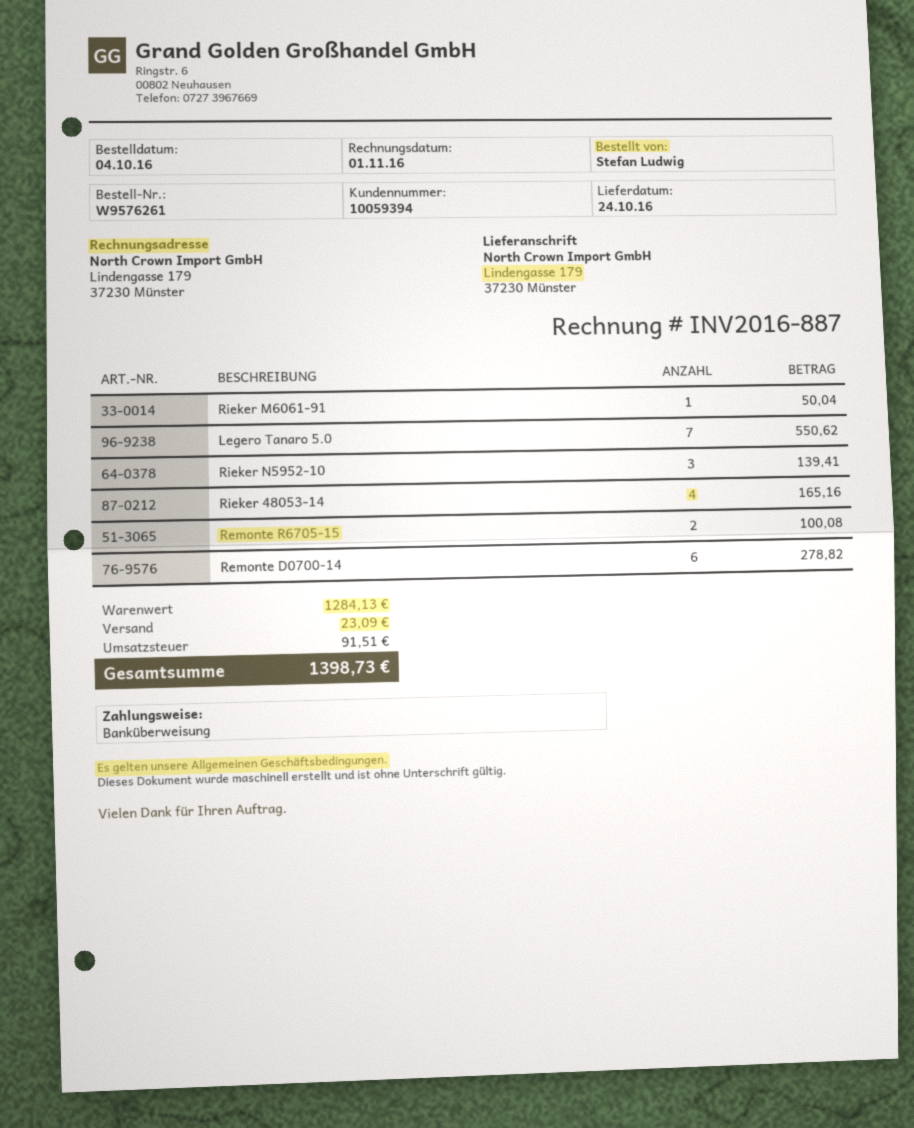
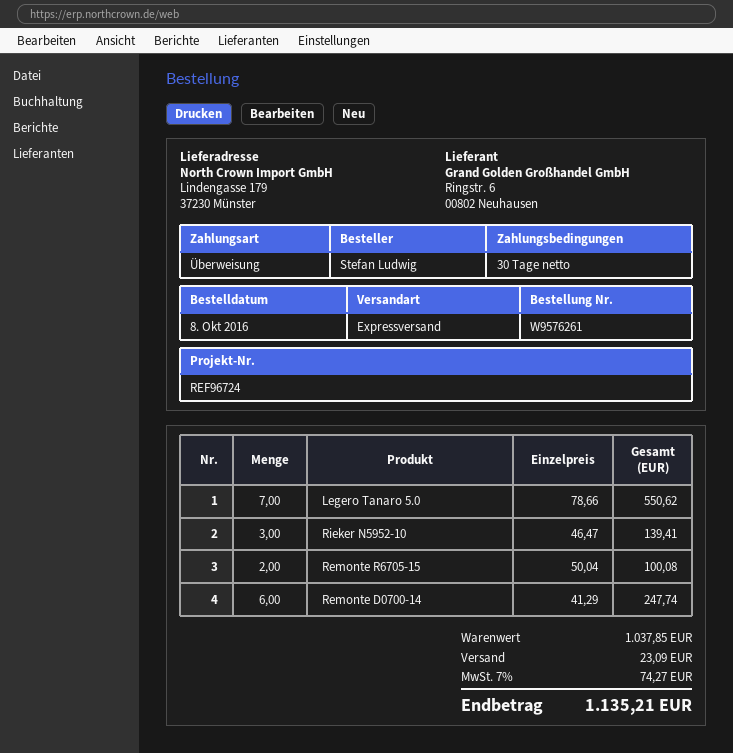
order date: 2016-10-04 -> 2016-10-08
Rieker M6061-91: 1 for 50.04 -> none
Rieker 48053-14: 4 for 165.16 -> none
Remonte D0700-14: 6 for 278.82 -> 6 for 247.74
subtotal: 1284.13 -> 1037.85
tax: 91.51 -> 74.27
total: 1398.73 -> 1135.21

